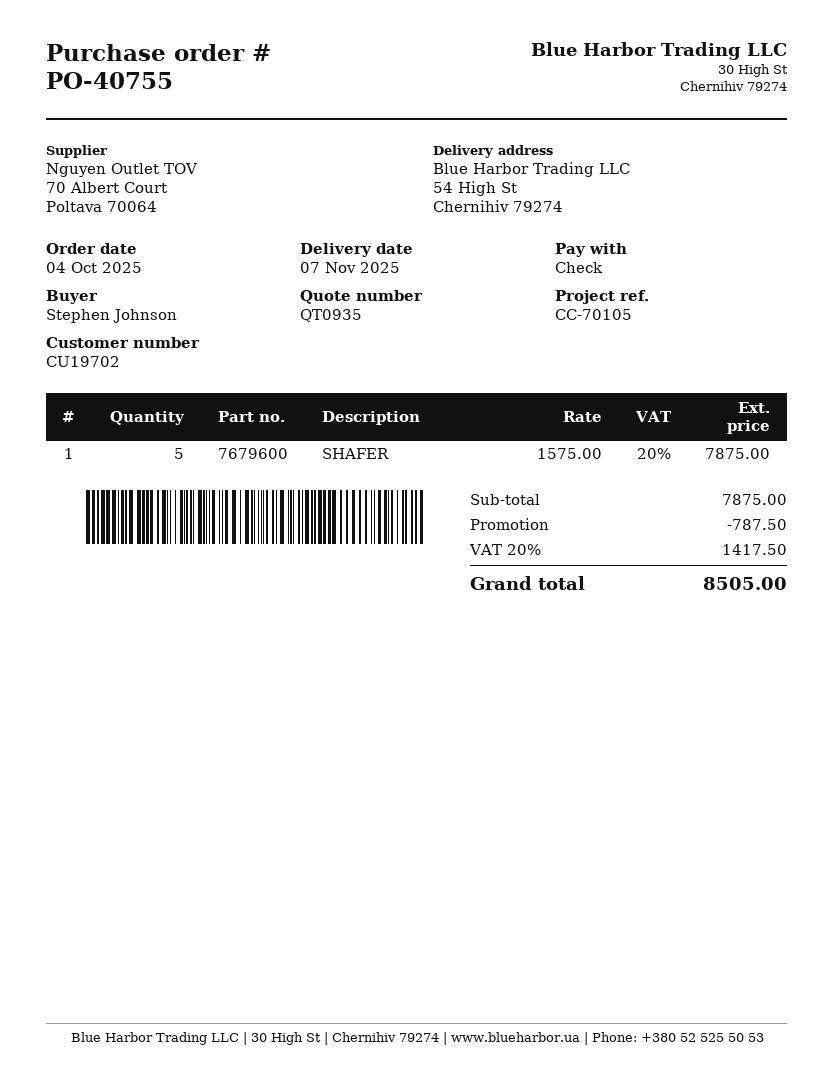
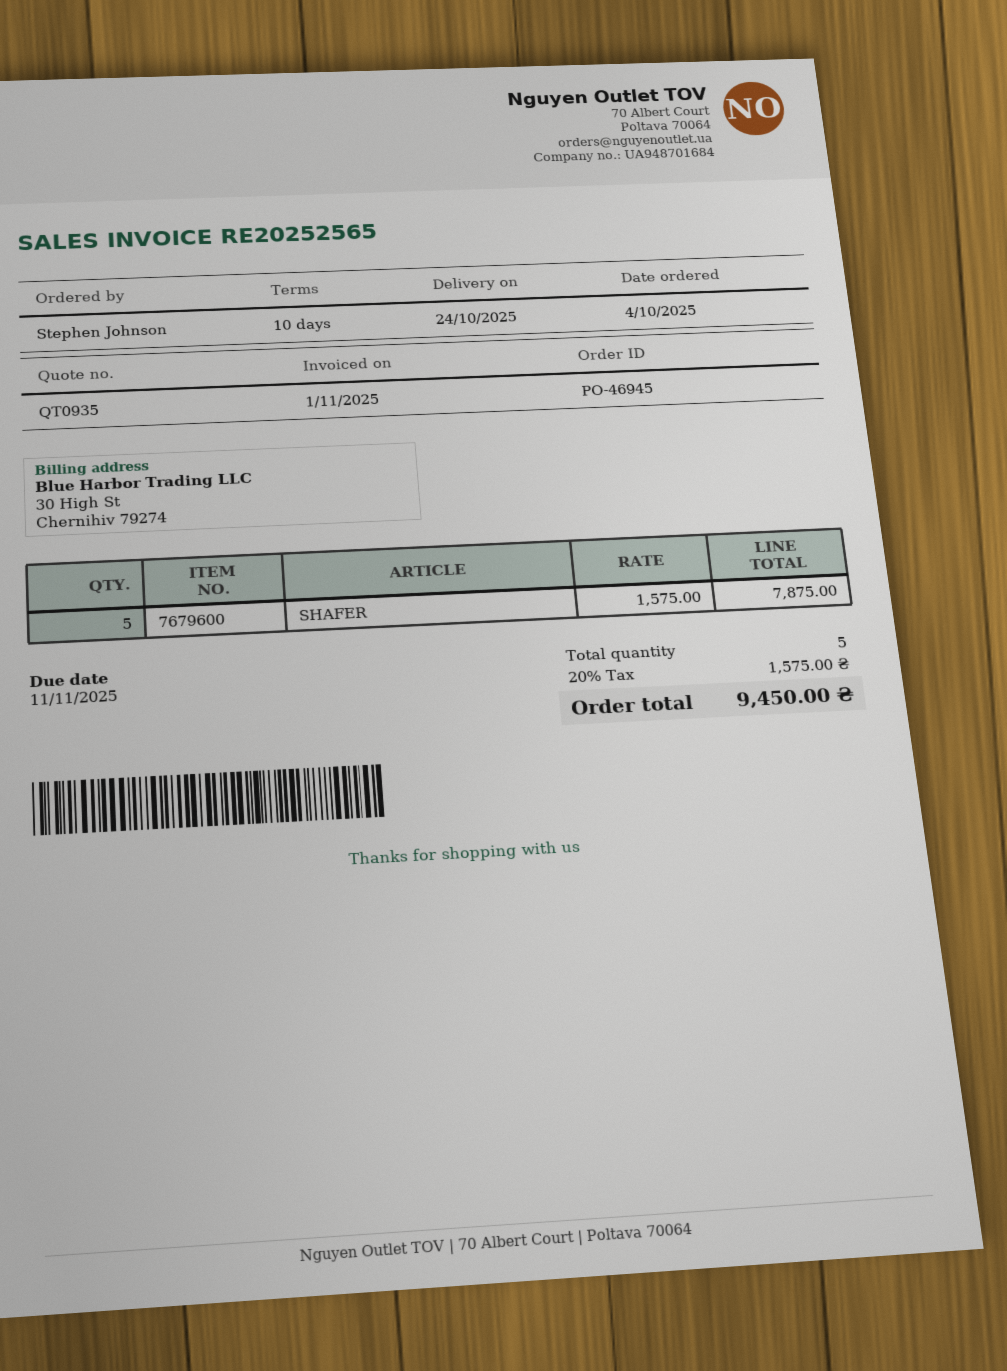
order number: PO-40755 -> PO-46945
delivery date: 2025-11-07 -> 2025-10-24
discount: 787.50 -> none
tax: 20% = 1417.50 -> 20% = 1575.00
total: 8505.00 -> 9450.00

